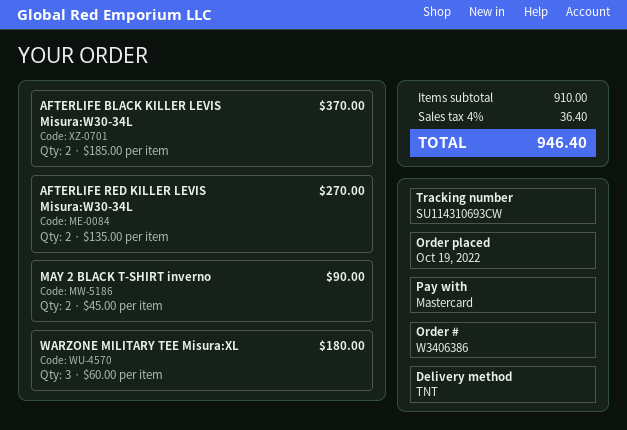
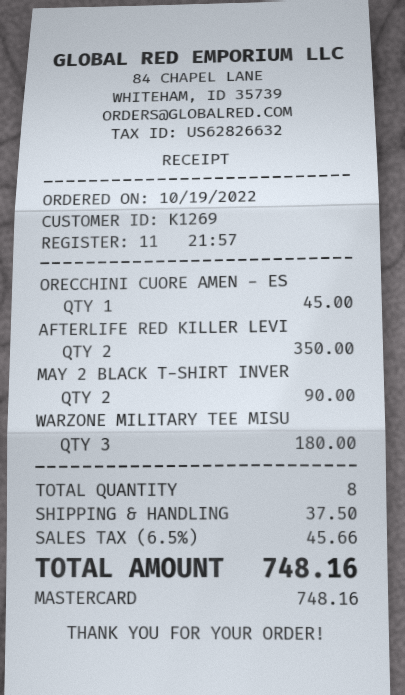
AFTERLIFE BLACK KILLER LEVIS Misura:W30-34L: 2 for 370.00 -> none
AFTERLIFE RED KILLER LEVIS Misura:W30-34L: 2 for 270.00 -> 2 for 350.00
ORECCHINI CUORE AMEN - ES: none -> 1 for 45.00
shipping: none -> 37.50
tax: 4% = 36.40 -> 6.5% = 45.66
total: 946.40 -> 748.16

